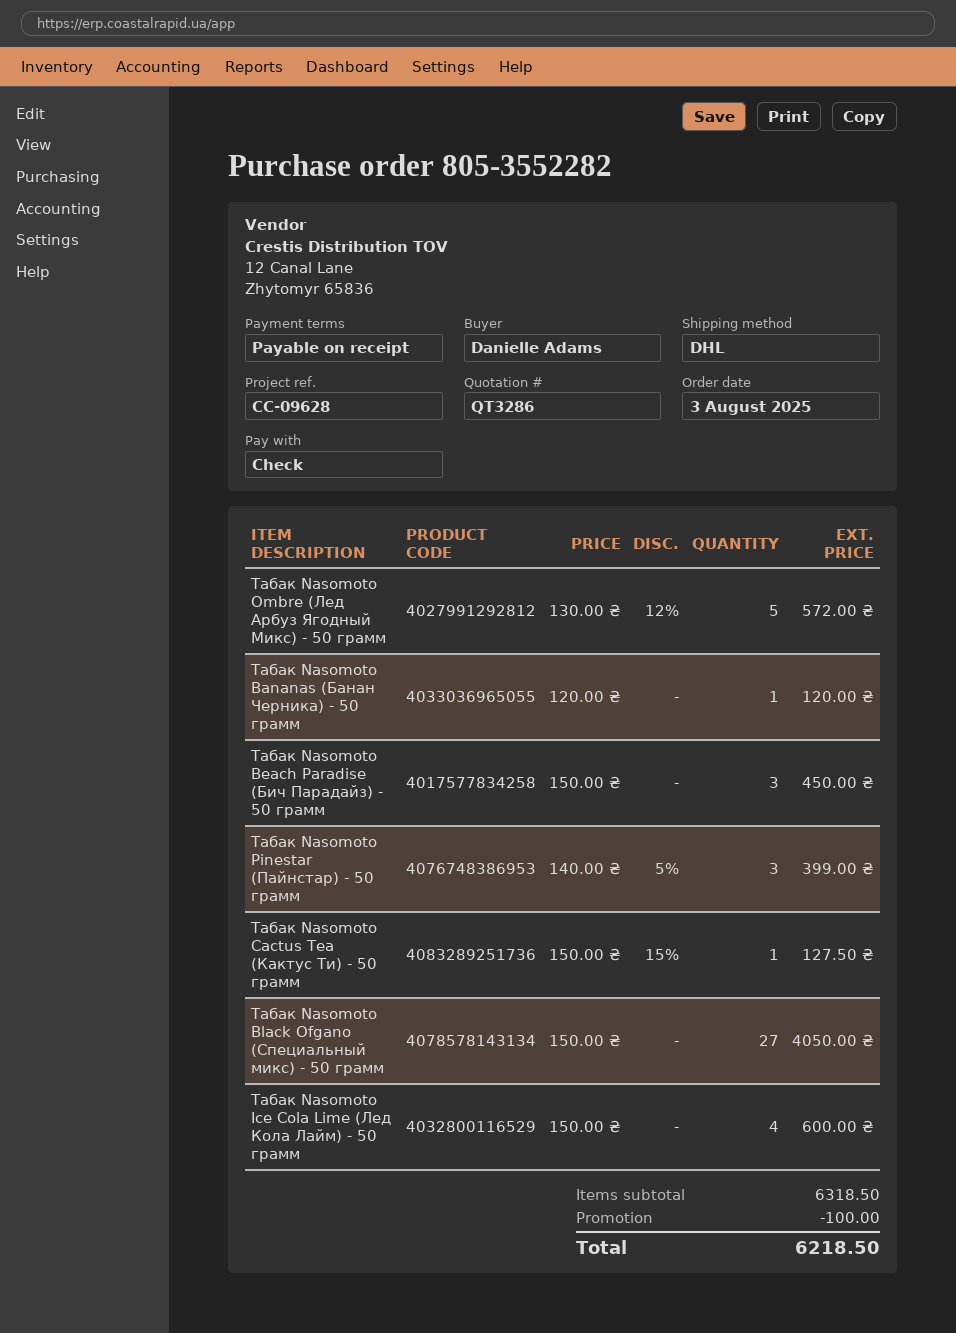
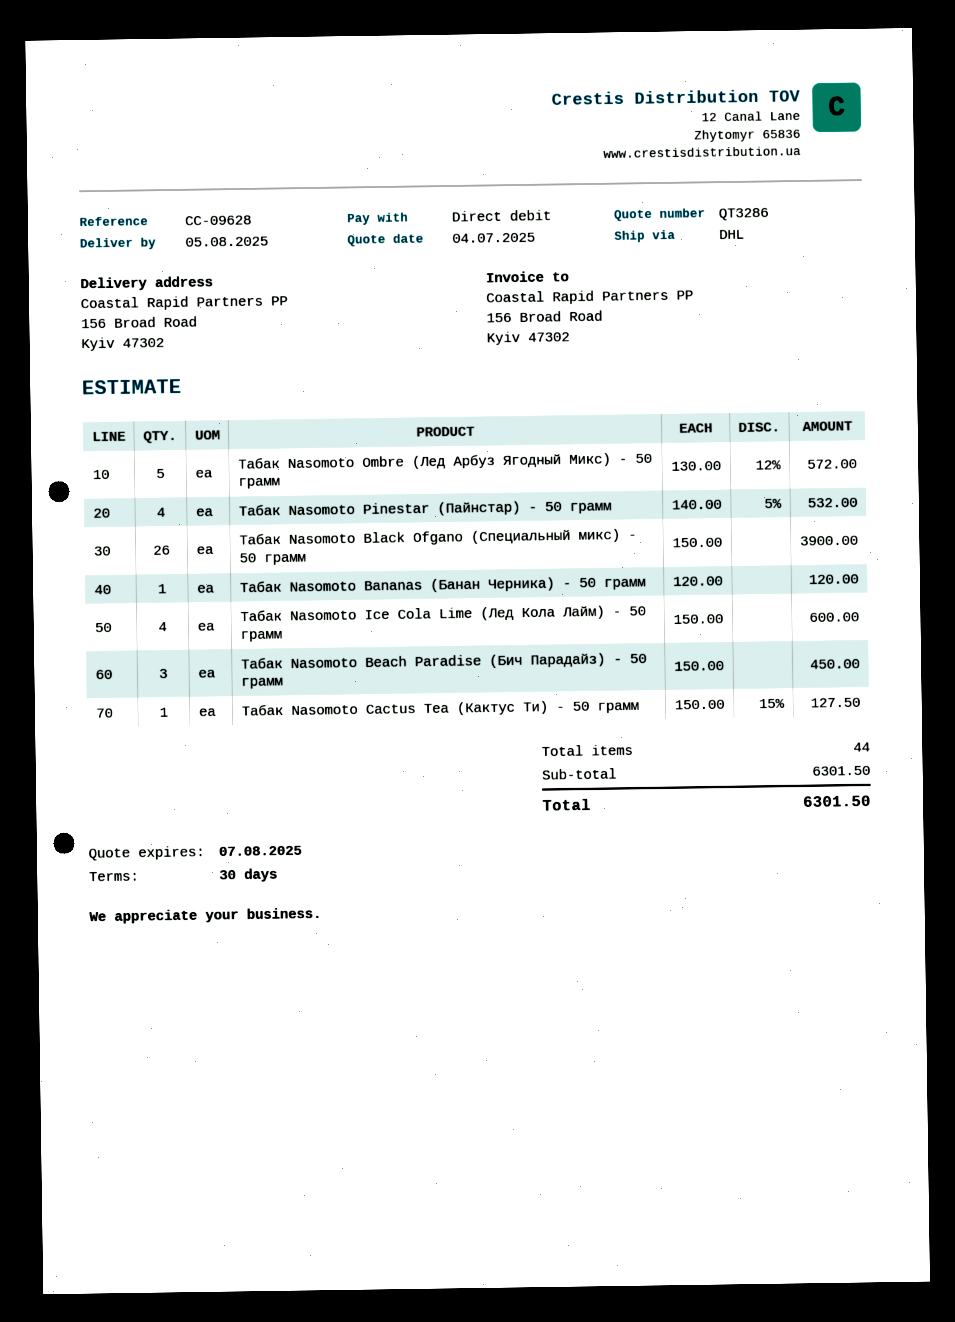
payment terms: on receipt -> 30 days
payment method: cheque -> direct debit
Табак Nasomoto Pinestar (Пайнстар) - 50 грамм: 3 x 140.00 - 5% = 399.00 -> 4 x 140.00 - 5% = 532.00
Табак Nasomoto Black Ofgano (Специальный микс) - 50 грамм: 27 x 150.00 = 4050.00 -> 26 x 150.00 = 3900.00
subtotal: 6318.50 -> 6301.50
discount: 100.00 -> none
total: 6218.50 -> 6301.50

